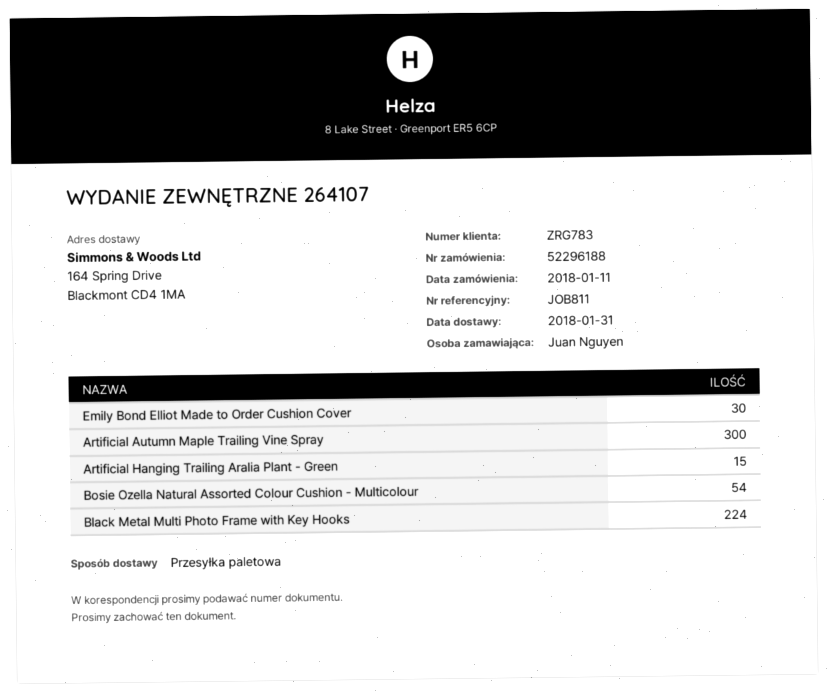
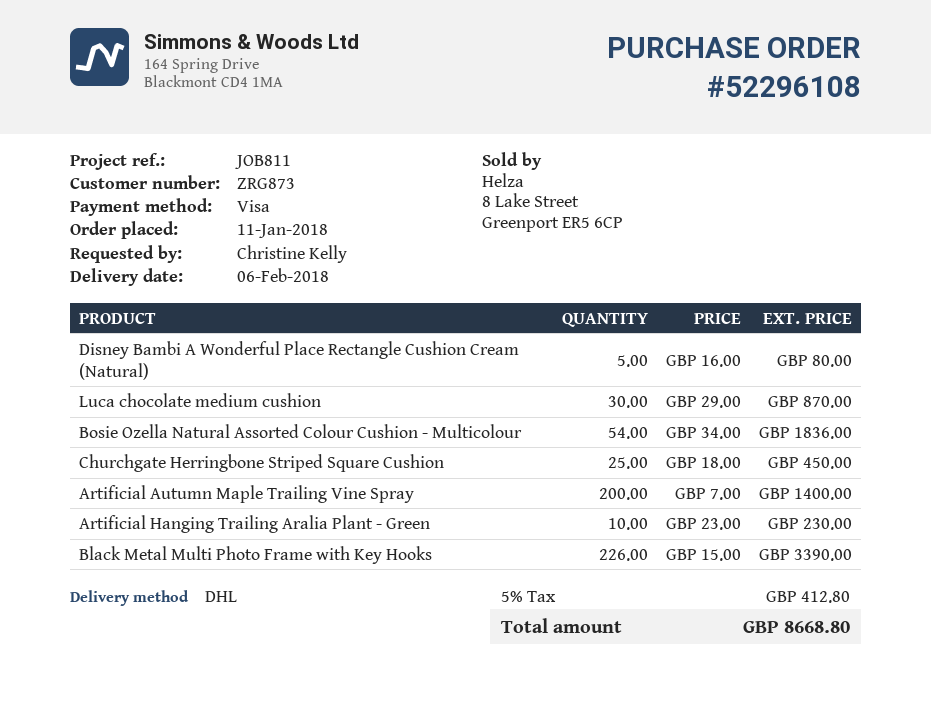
order number: 52296188 -> 52296108
delivery date: 2018-01-31 -> 2018-02-06
customer number: ZRG783 -> ZRG873
ordered by: Juan Nguyen -> Christine Kelly
shipping method: pallet freight -> DHL
Emily Bond Elliot Made to Order Cushion Cover: 30 -> none
Artificial Autumn Maple Trailing Vine Spray: 300 -> 200
Artificial Hanging Trailing Aralia Plant - Green: 15 -> 10
Black Metal Multi Photo Frame with Key Hooks: 224 -> 226
Disney Bambi A Wonderful Place Rectangle Cushion Cream (Natural): none -> 5
Luca chocolate medium cushion: none -> 30
Churchgate Herringbone Striped Square Cushion: none -> 25

